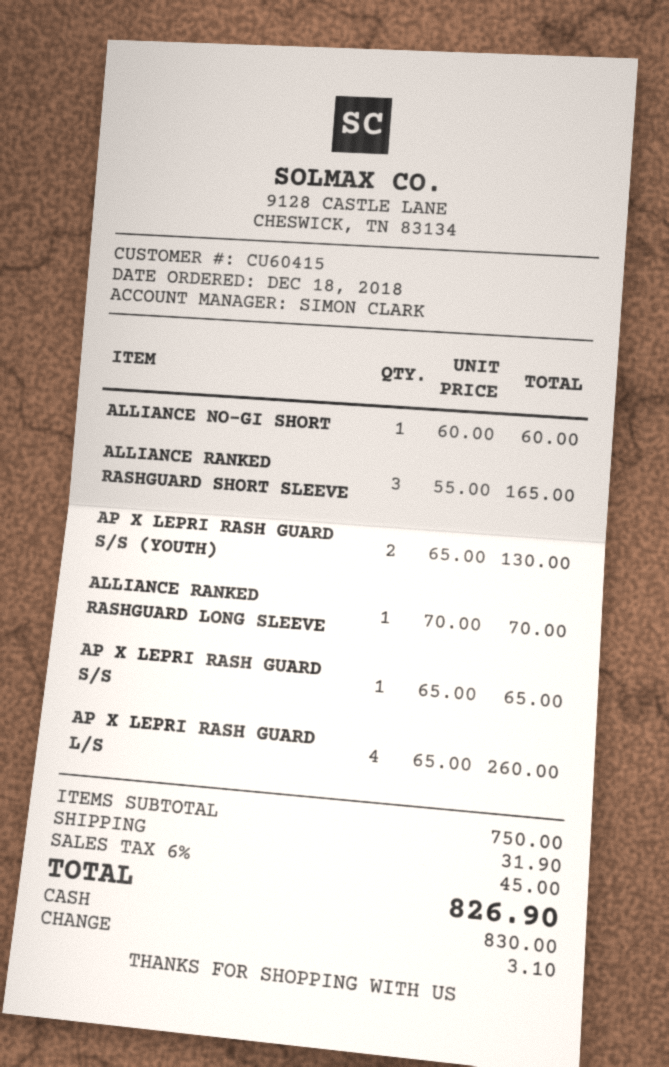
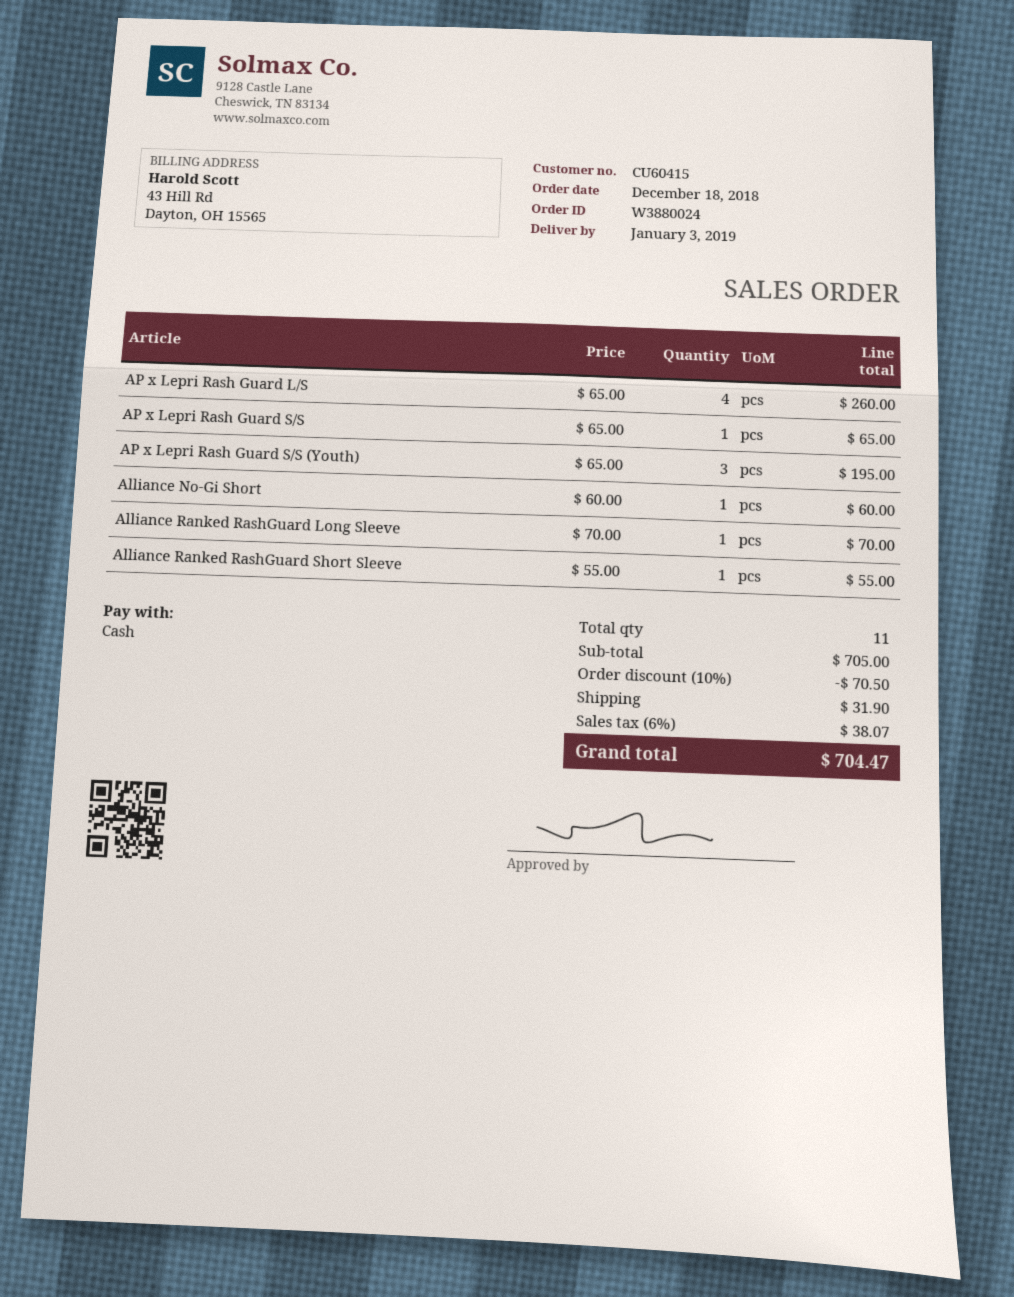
ALLIANCE RANKED RASHGUARD SHORT SLEEVE: 3 x 55.00 = 165.00 -> 1 x 55.00 = 55.00
AP X LEPRI RASH GUARD S/S (YOUTH): 2 x 65.00 = 130.00 -> 3 x 65.00 = 195.00
subtotal: 750.00 -> 705.00
discount: none -> 10% = 70.50
tax: 6% = 45.00 -> 6% = 38.07
total: 826.90 -> 704.47

